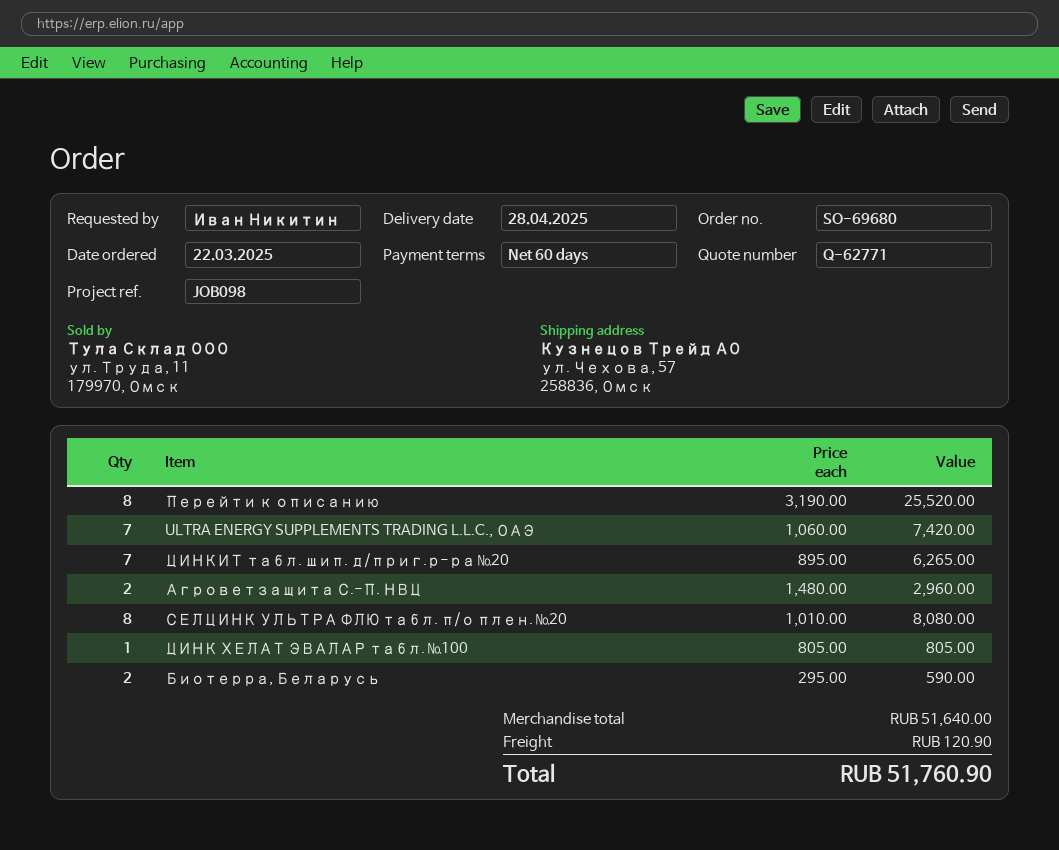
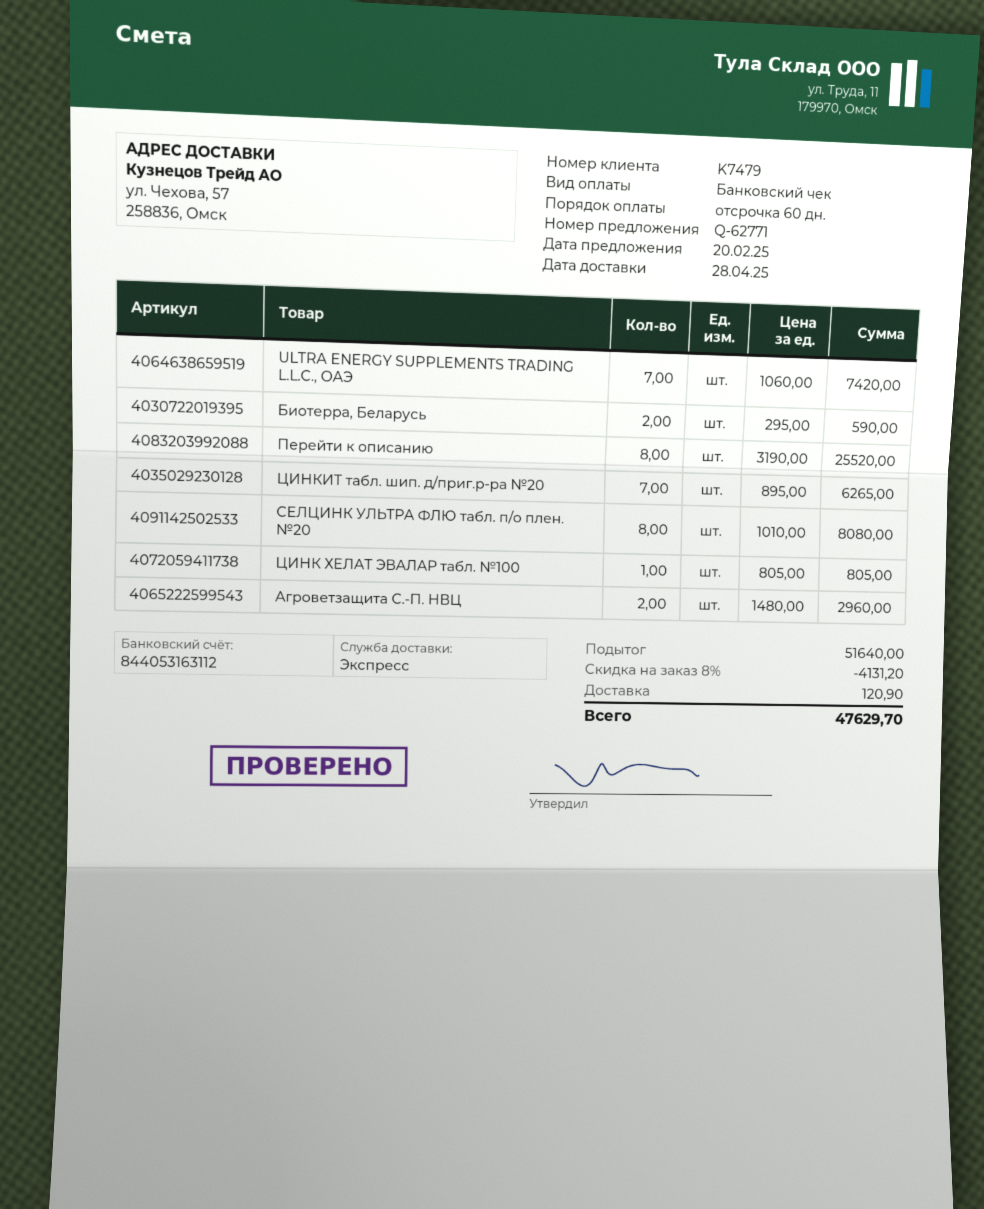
discount: none -> 8% = 4131.20
total: 51760.90 -> 47629.70

